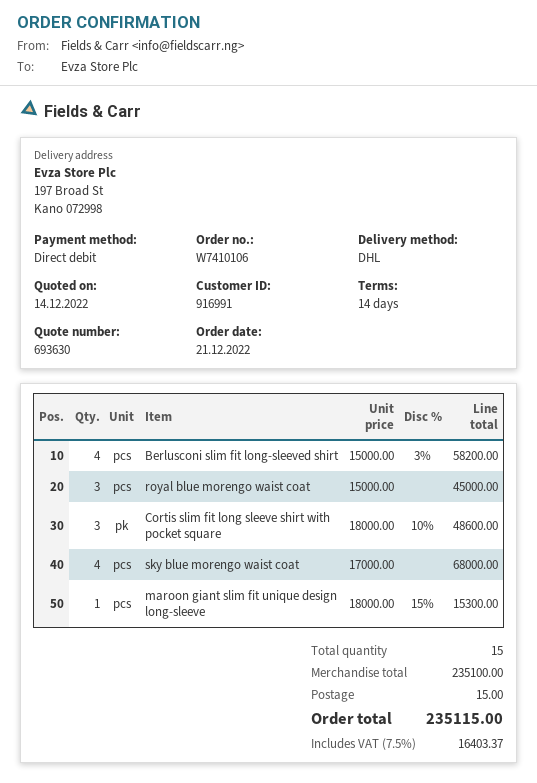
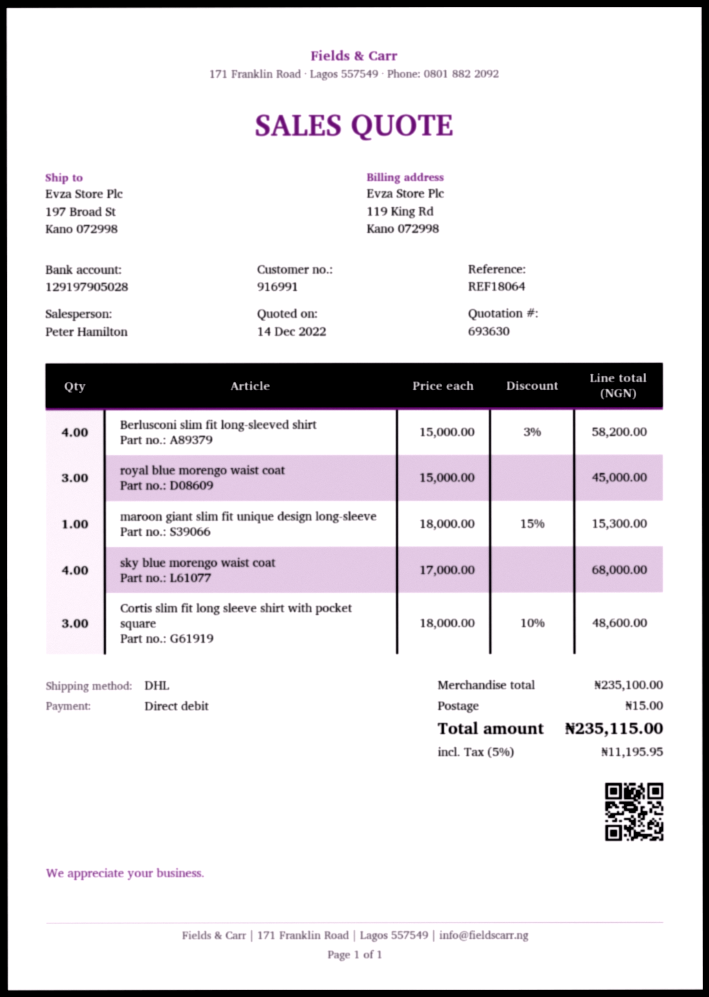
tax: 7.5% = 16403.37 -> 5% = 11195.95

